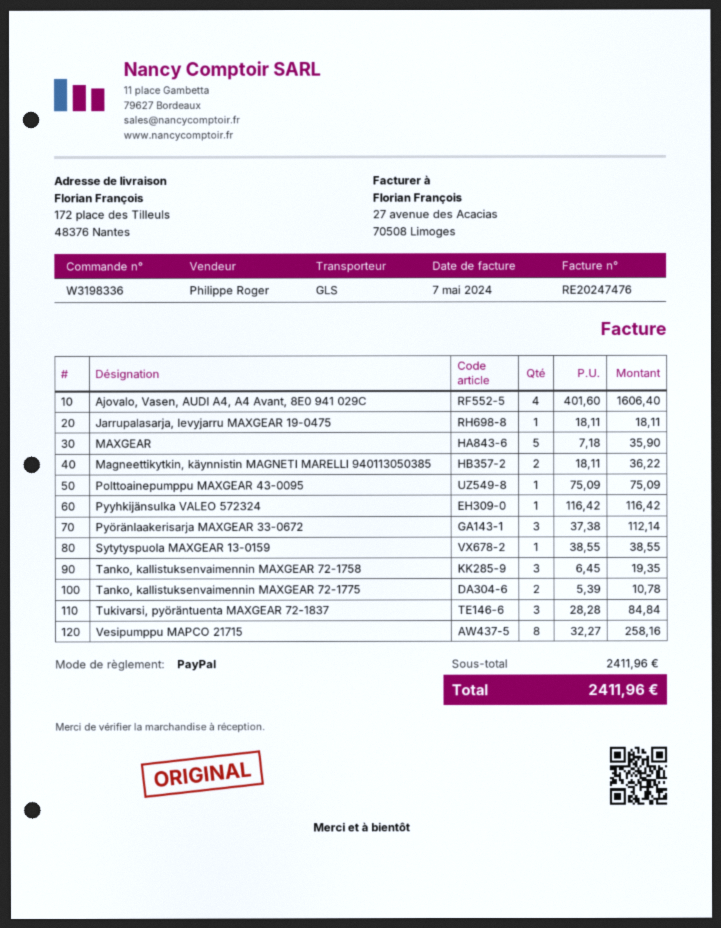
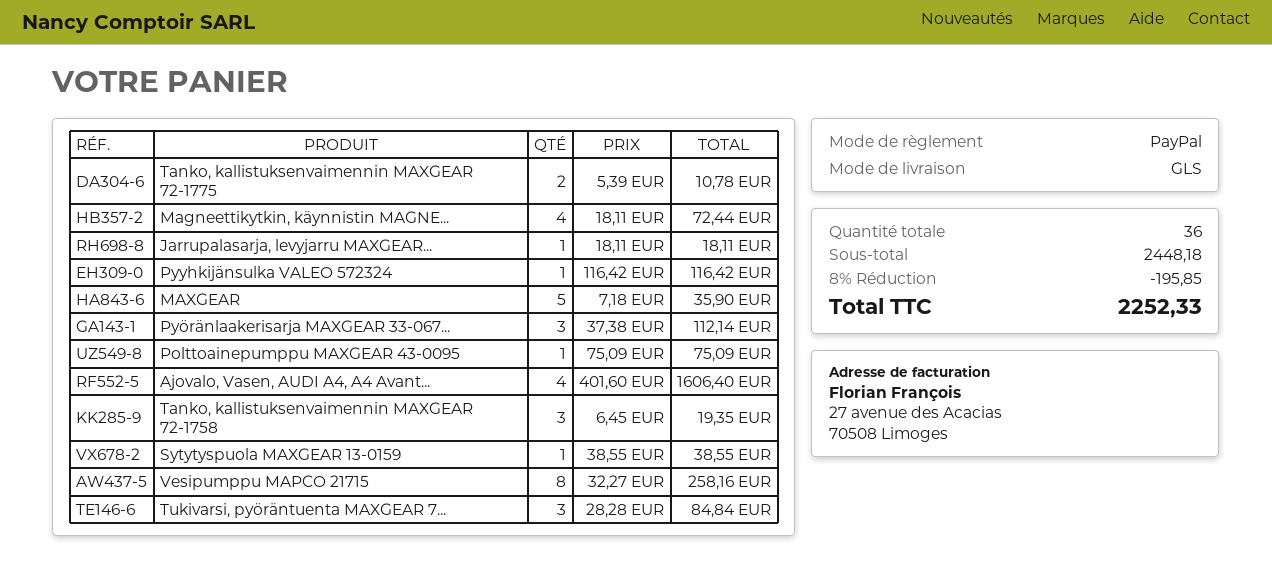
Magneettikytkin, käynnistin MAGNETI MARELLI 940113050385: 2 x 18.11 = 36.22 -> 4 x 18.11 = 72.44
subtotal: 2411.96 -> 2448.18
discount: none -> 8% = 195.85
total: 2411.96 -> 2252.33

